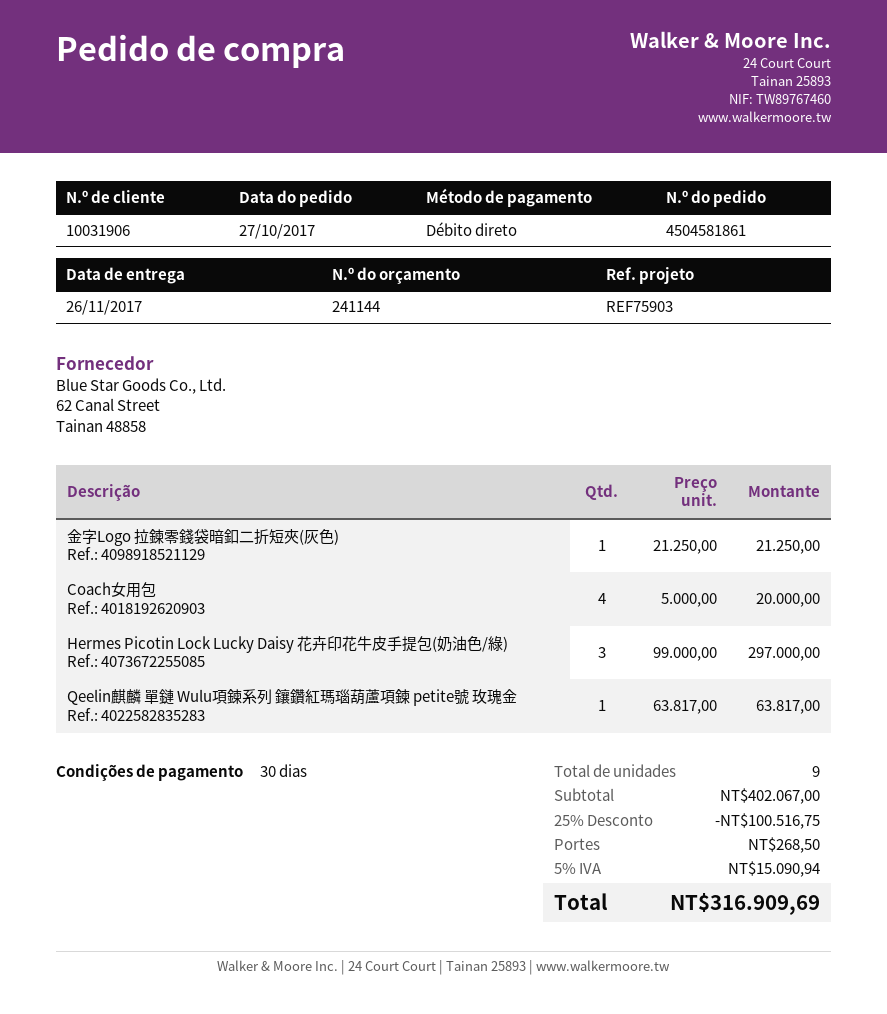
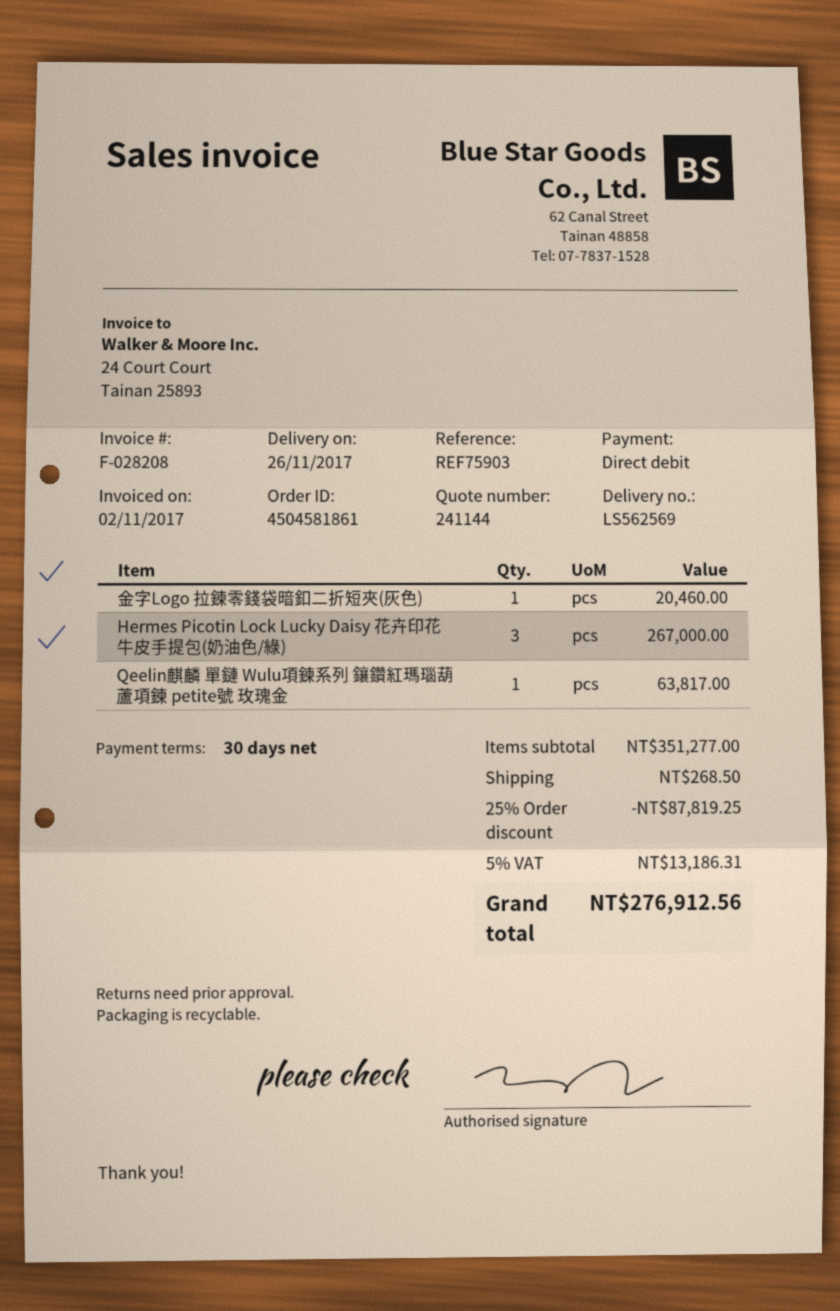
金字Logo 拉鍊零錢袋暗釦二折短夾(灰色): 1 for 21250.00 -> 1 for 20460.00
Coach女用包: 4 for 20000.00 -> none
Hermes Picotin Lock Lucky Daisy 花卉印花牛皮手提包(奶油色/綠): 3 for 297000.00 -> 3 for 267000.00
subtotal: 402067.00 -> 351277.00
discount: 25% = 100516.75 -> 25% = 87819.25
tax: 5% = 15090.94 -> 5% = 13186.31
total: 316909.69 -> 276912.56

